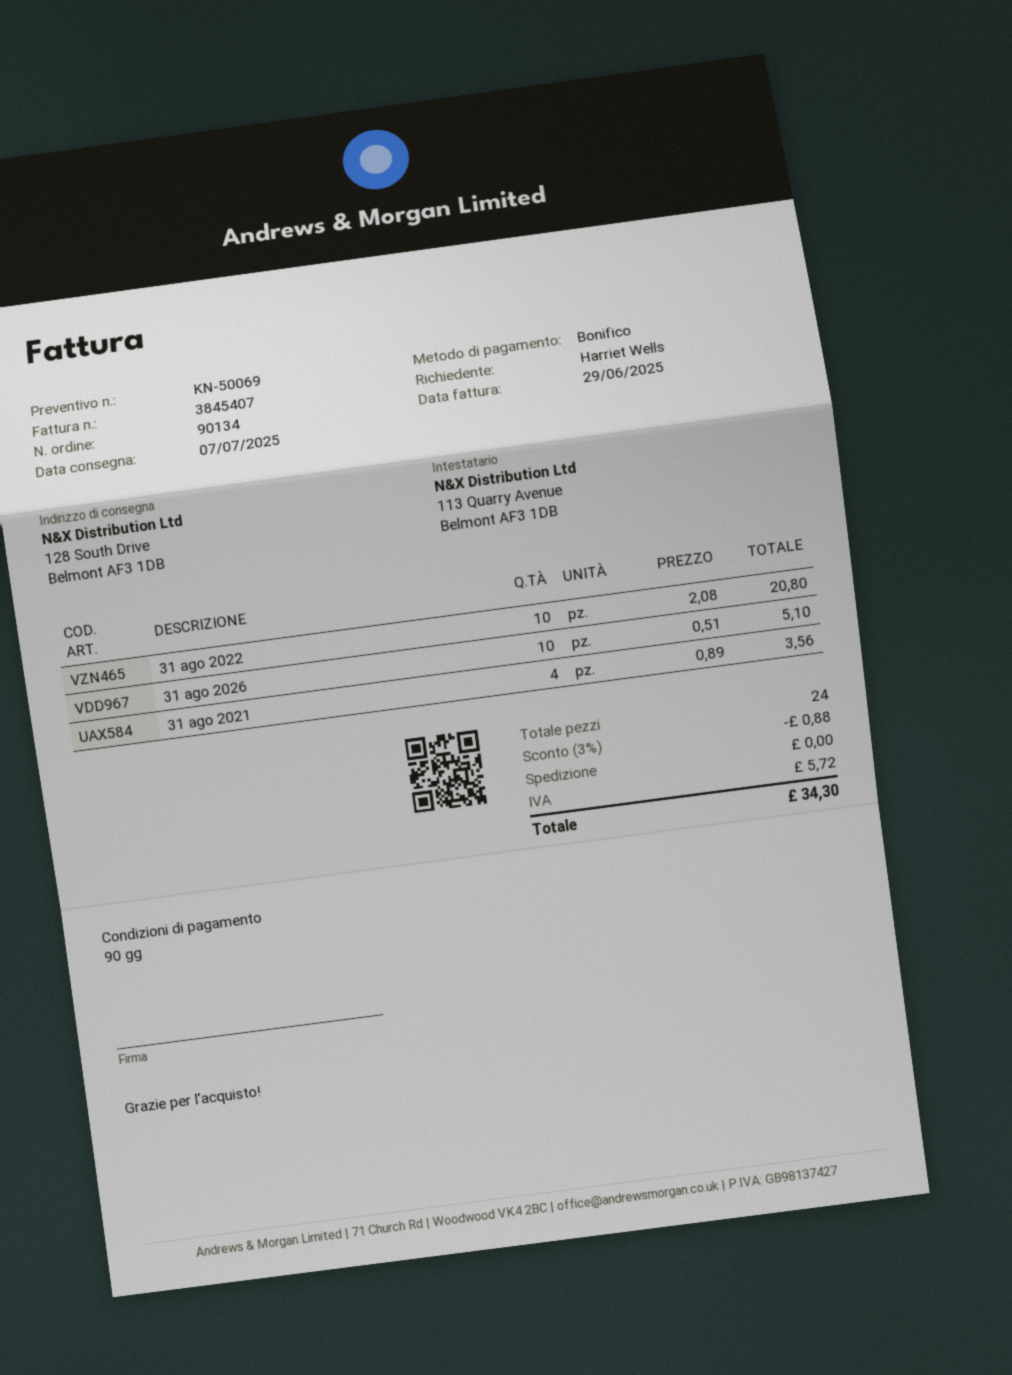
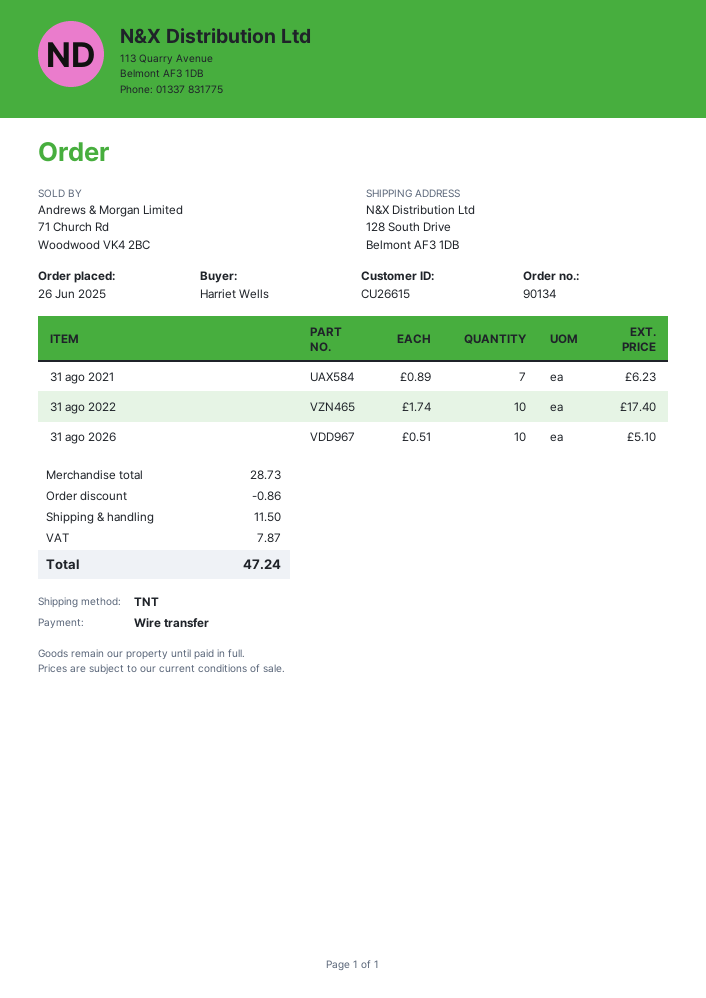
31 ago 2022: 10 x 2.08 = 20.80 -> 10 x 1.74 = 17.40
31 ago 2021: 4 x 0.89 = 3.56 -> 7 x 0.89 = 6.23
discount: 0.88 -> 0.86
shipping: 0.00 -> 11.50
tax: 5.72 -> 7.87
total: 34.30 -> 47.24

